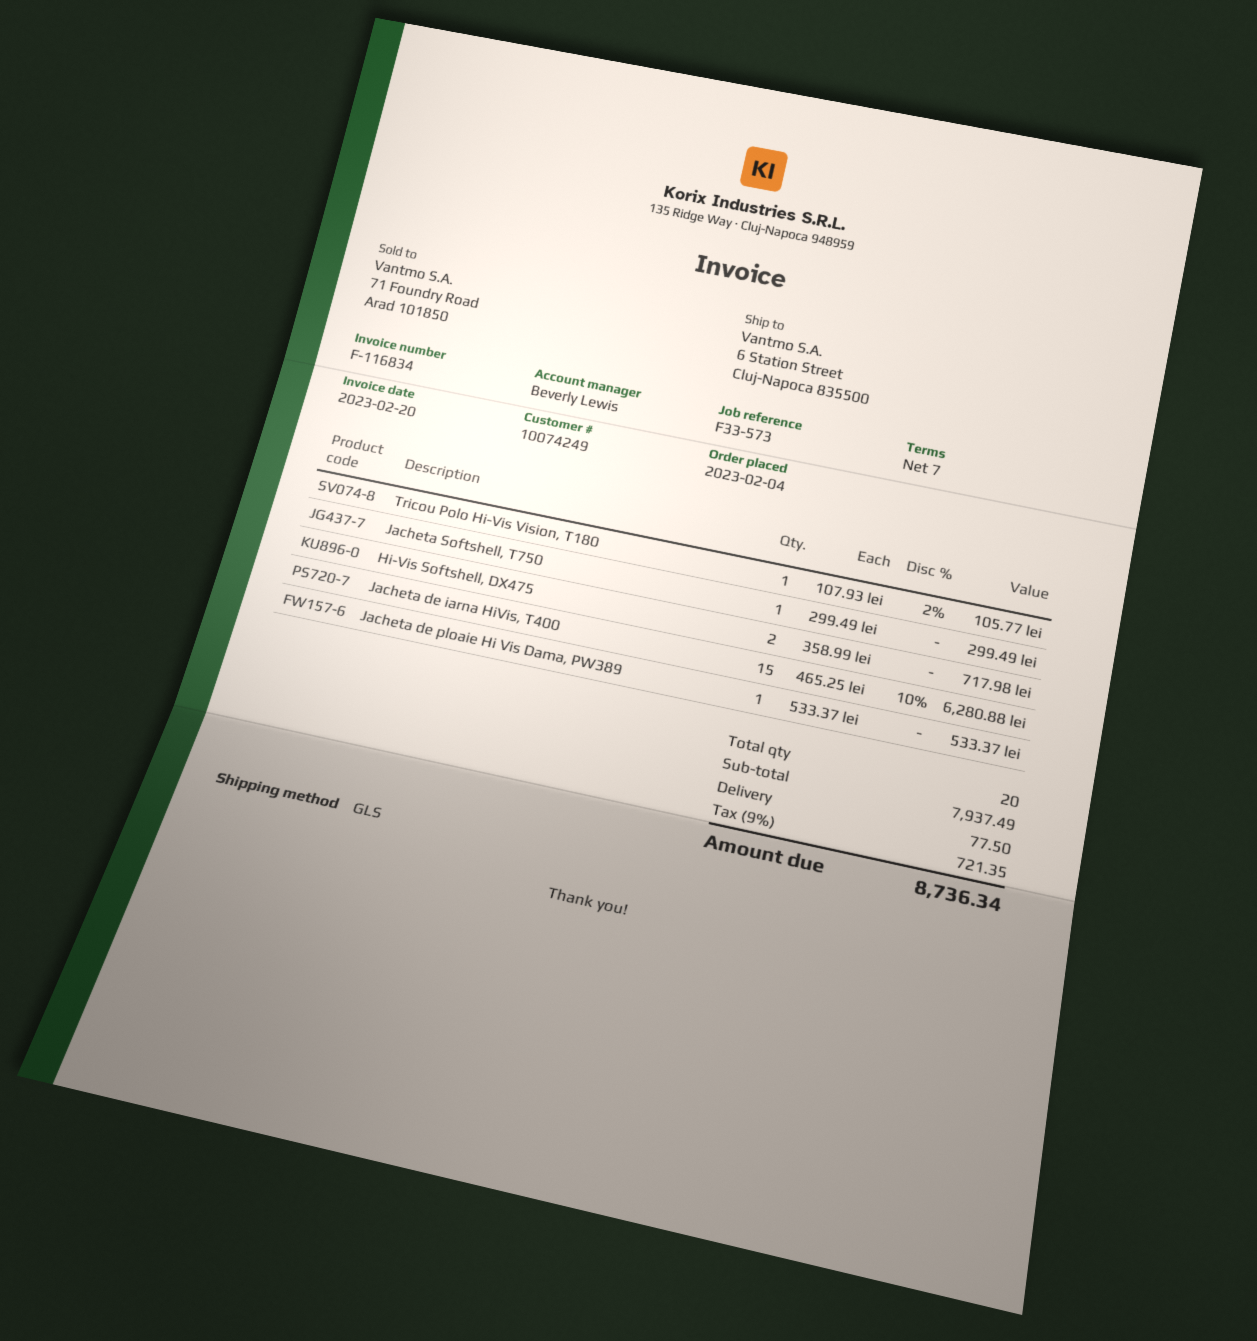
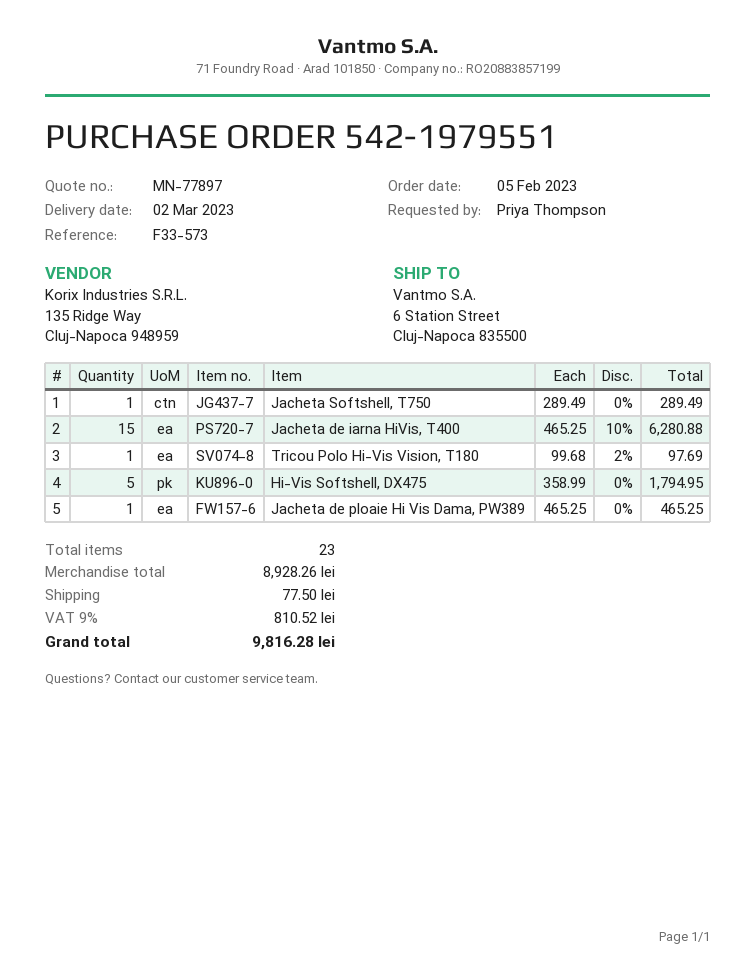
order date: 2023-02-04 -> 2023-02-05
Tricou Polo Hi-Vis Vision, T180: 1 x 107.93 - 2% = 105.77 -> 1 x 99.68 - 2% = 97.69
Jacheta Softshell, T750: 1 x 299.49 = 299.49 -> 1 x 289.49 = 289.49
Hi-Vis Softshell, DX475: 2 x 358.99 = 717.98 -> 5 x 358.99 = 1794.95
Jacheta de ploaie Hi Vis Dama, PW389: 1 x 533.37 = 533.37 -> 1 x 465.25 = 465.25
total quantity: 20 -> 23
subtotal: 7937.49 -> 8928.26
tax: 9% = 721.35 -> 9% = 810.52
total: 8736.34 -> 9816.28

